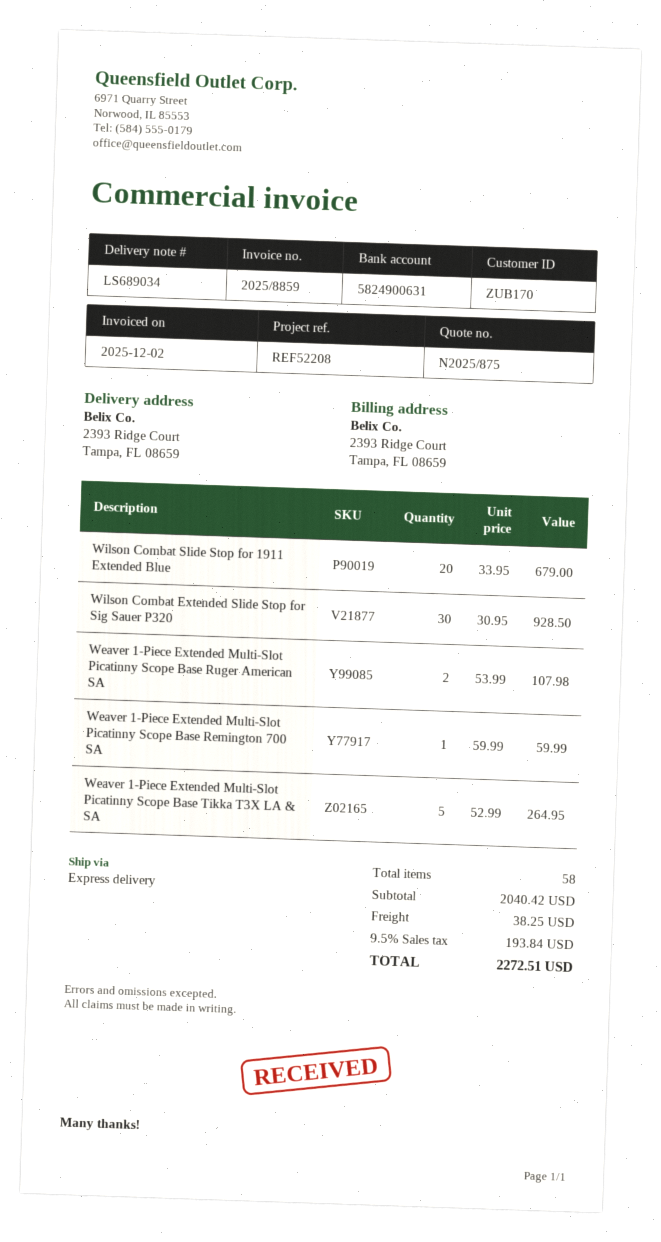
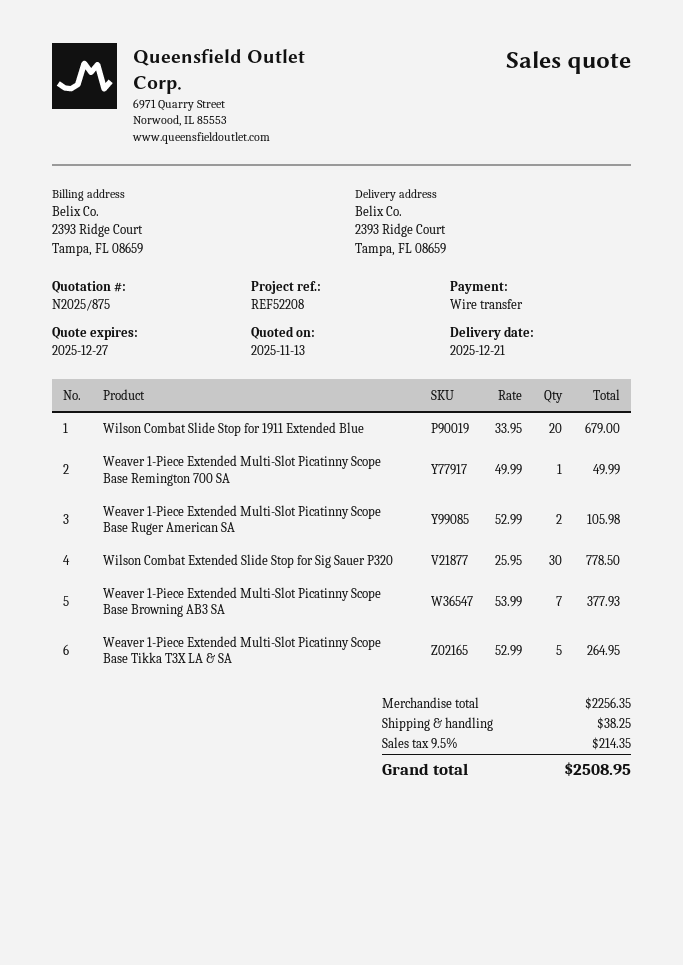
Wilson Combat Extended Slide Stop for Sig Sauer P320: 30 x 30.95 = 928.50 -> 30 x 25.95 = 778.50
Weaver 1-Piece Extended Multi-Slot Picatinny Scope Base Ruger American SA: 2 x 53.99 = 107.98 -> 2 x 52.99 = 105.98
Weaver 1-Piece Extended Multi-Slot Picatinny Scope Base Remington 700 SA: 1 x 59.99 = 59.99 -> 1 x 49.99 = 49.99
Weaver 1-Piece Extended Multi-Slot Picatinny Scope Base Browning AB3 SA: none -> 7 x 53.99 = 377.93
subtotal: 2040.42 -> 2256.35
tax: 9.5% = 193.84 -> 9.5% = 214.35
total: 2272.51 -> 2508.95

